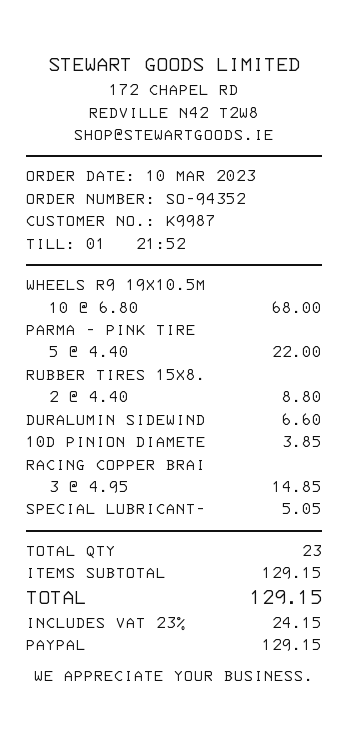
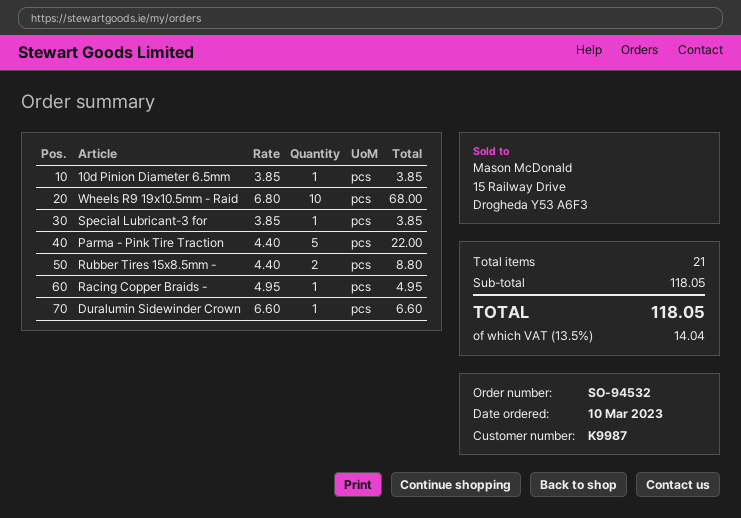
order number: SO-94352 -> SO-94532
RACING COPPER BRAI: 3 x 4.95 = 14.85 -> 1 x 4.95 = 4.95
SPECIAL LUBRICANT-: 1 x 5.05 = 5.05 -> 1 x 3.85 = 3.85
total quantity: 23 -> 21
subtotal: 129.15 -> 118.05
tax: 23% = 24.15 -> 13.5% = 14.04
total: 129.15 -> 118.05

